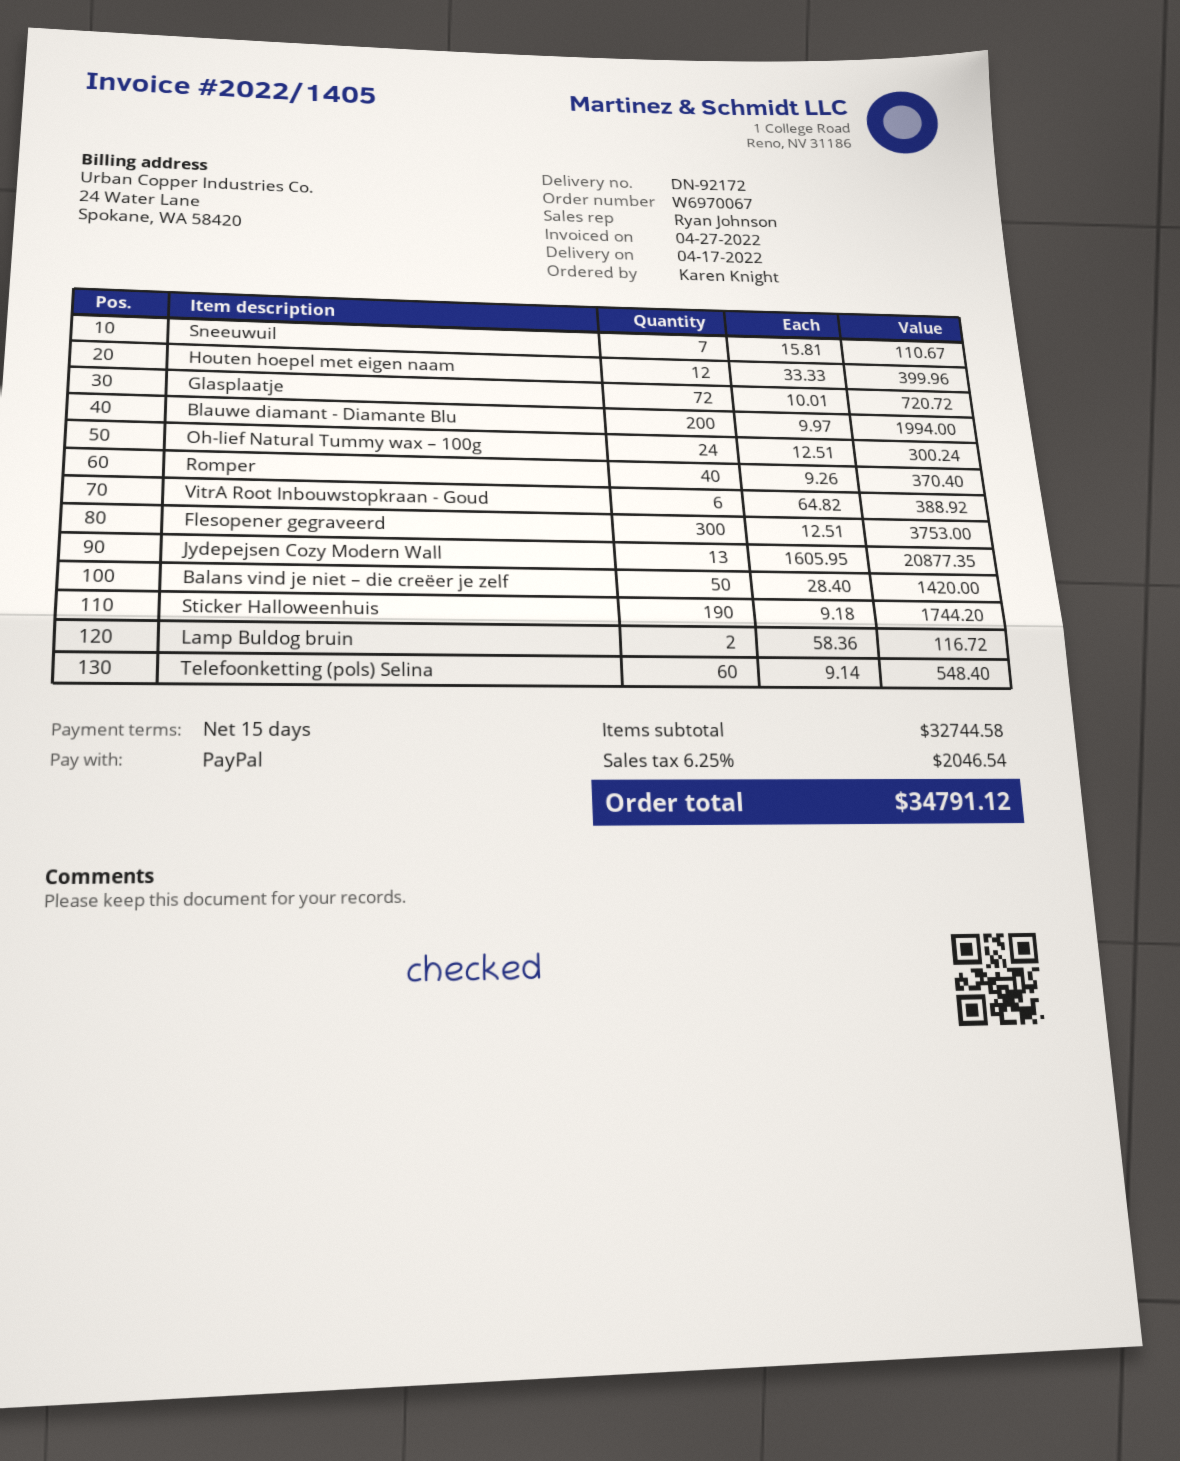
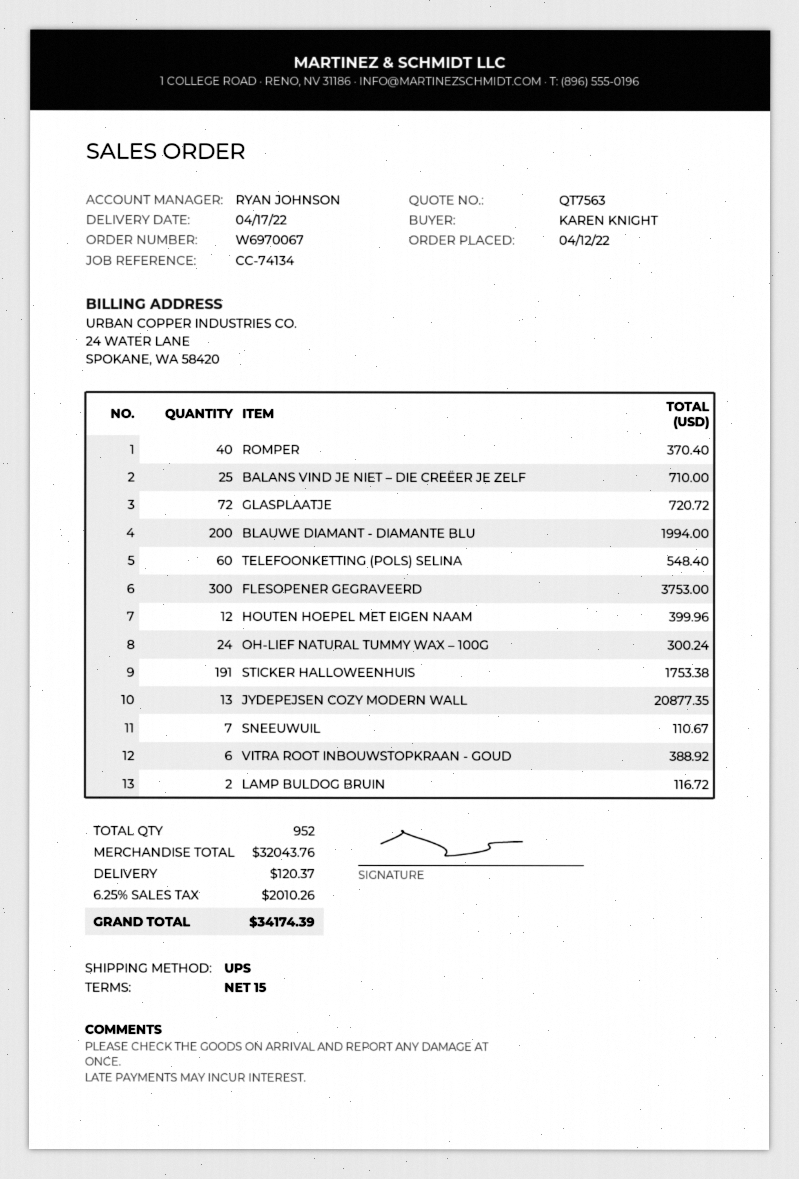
Balans vind je niet – die creëer je zelf: 50 for 1420.00 -> 25 for 710.00
Sticker Halloweenhuis: 190 for 1744.20 -> 191 for 1753.38
subtotal: 32744.58 -> 32043.76
shipping: none -> 120.37
tax: 6.25% = 2046.54 -> 6.25% = 2010.26
total: 34791.12 -> 34174.39

